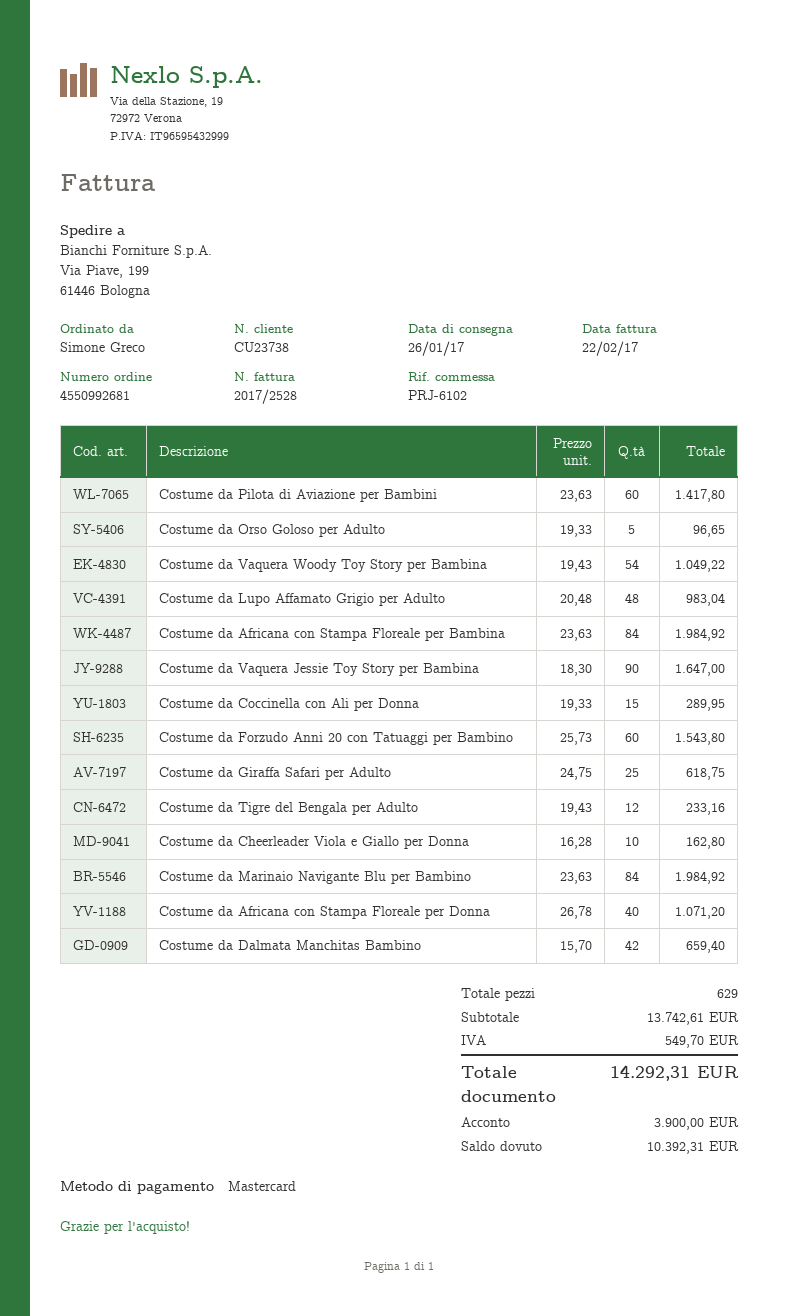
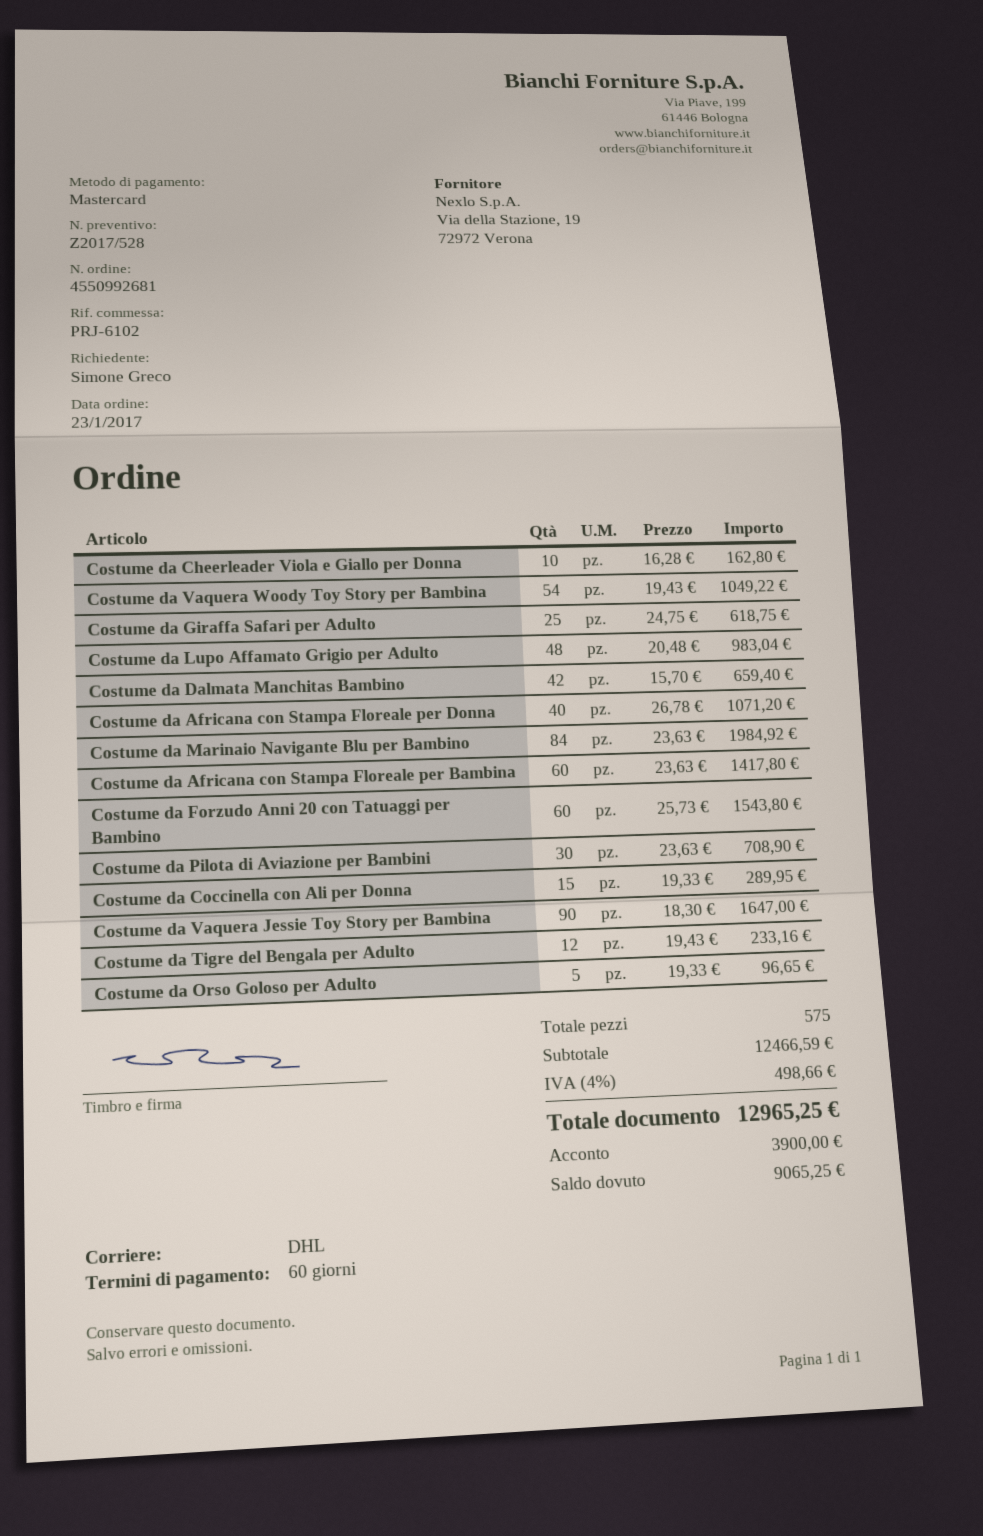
Costume da Pilota di Aviazione per Bambini: 60 x 23.63 = 1417.80 -> 30 x 23.63 = 708.90
Costume da Africana con Stampa Floreale per Bambina: 84 x 23.63 = 1984.92 -> 60 x 23.63 = 1417.80
total quantity: 629 -> 575
subtotal: 13742.61 -> 12466.59
tax: 549.70 -> 498.66
total: 14292.31 -> 12965.25
balance: 10392.31 -> 9065.25

